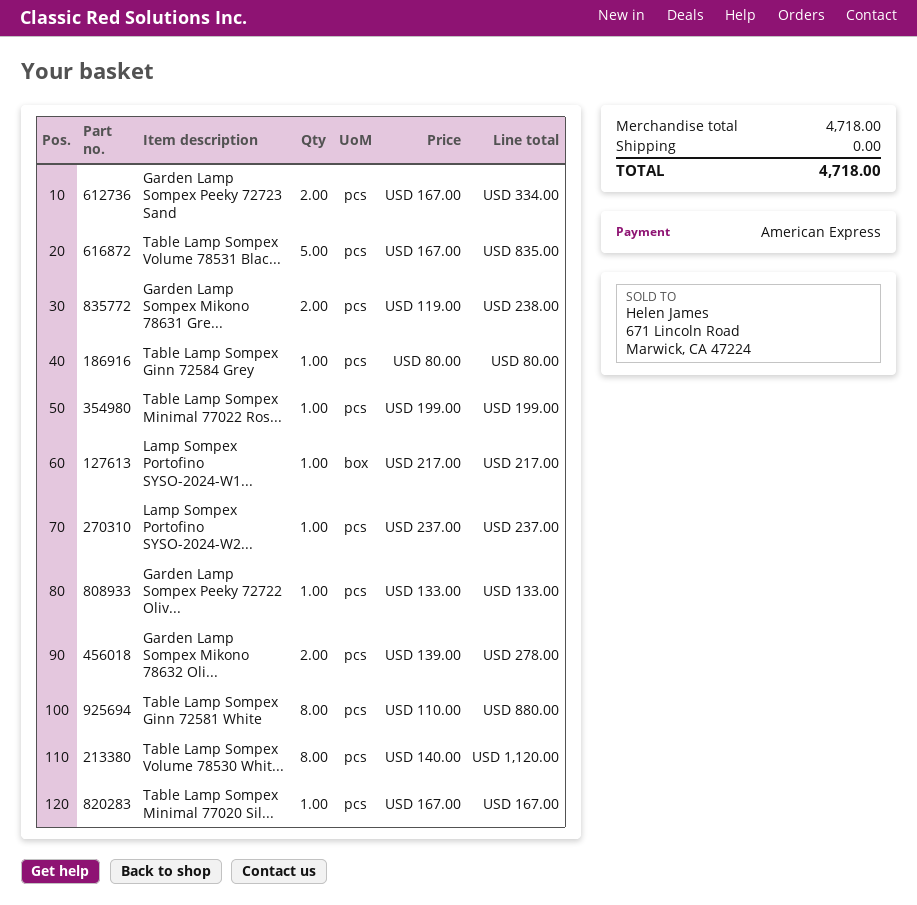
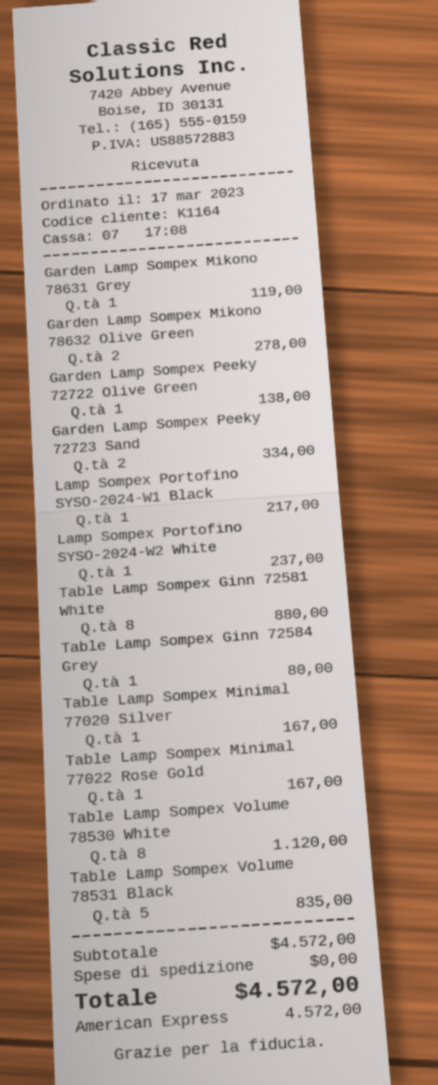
Garden Lamp Sompex Mikono 78631 Gre...: 2 for 238.00 -> 1 for 119.00
Table Lamp Sompex Minimal 77022 Ros...: 1 for 199.00 -> 1 for 167.00
Garden Lamp Sompex Peeky 72722 Oliv...: 1 for 133.00 -> 1 for 138.00
subtotal: 4718.00 -> 4572.00
total: 4718.00 -> 4572.00

